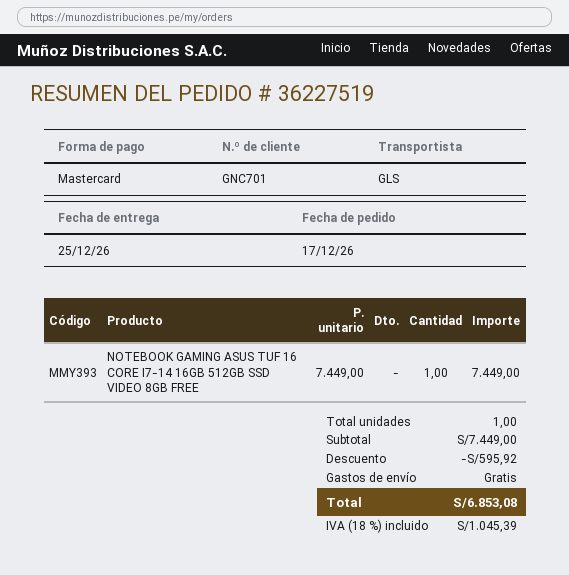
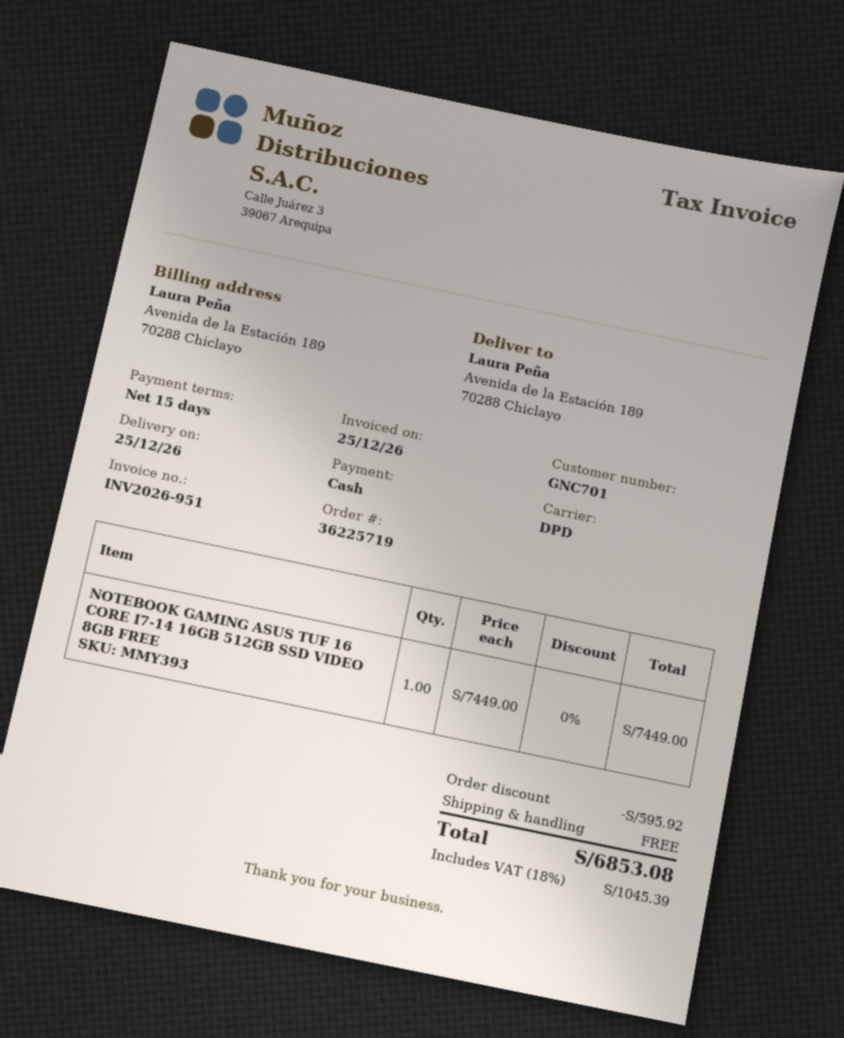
order number: 36227519 -> 36225719
payment method: Mastercard -> cash
shipping method: GLS -> DPD

